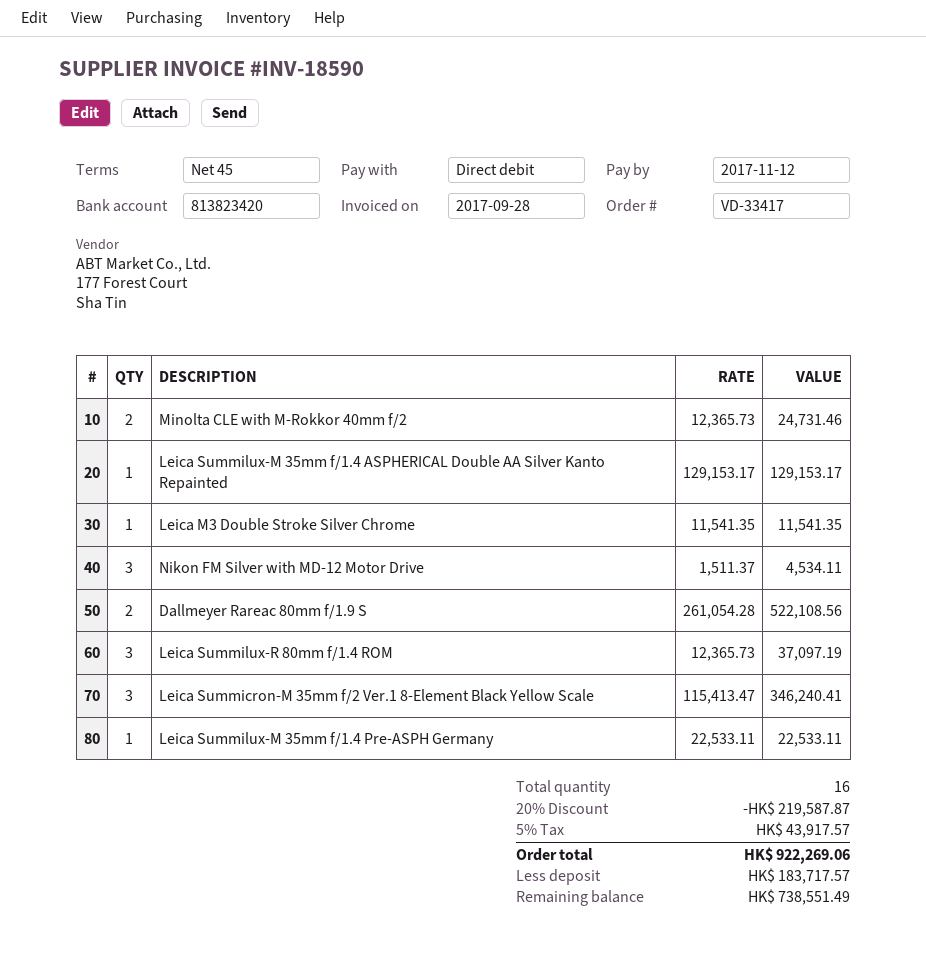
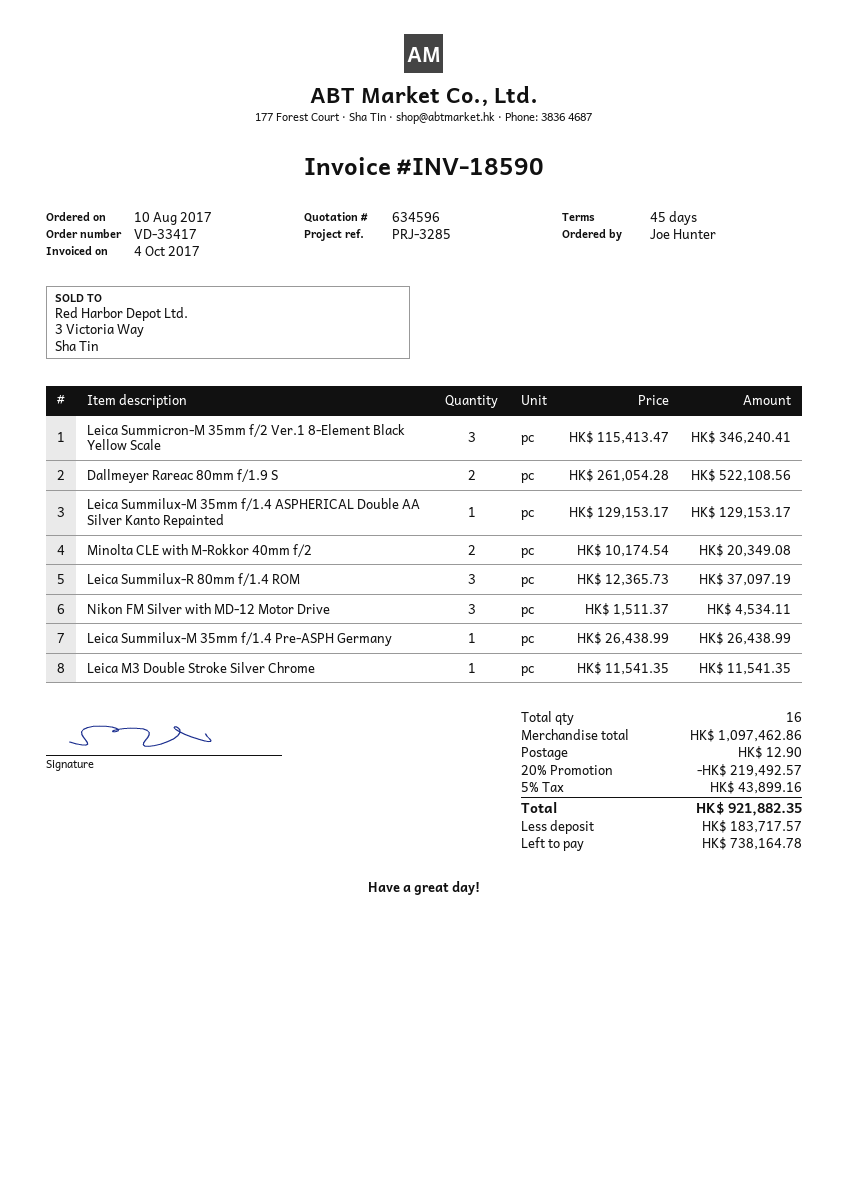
invoice date: 2017-09-28 -> 2017-10-04
Minolta CLE with M-Rokkor 40mm f/2: 2 x 12365.73 = 24731.46 -> 2 x 10174.54 = 20349.08
Leica Summilux-M 35mm f/1.4 Pre-ASPH Germany: 1 x 22533.11 = 22533.11 -> 1 x 26438.99 = 26438.99
discount: 20% = 219587.87 -> 20% = 219492.57
shipping: none -> 12.90
tax: 5% = 43917.57 -> 5% = 43899.16
total: 922269.06 -> 921882.35
balance: 738551.49 -> 738164.78

